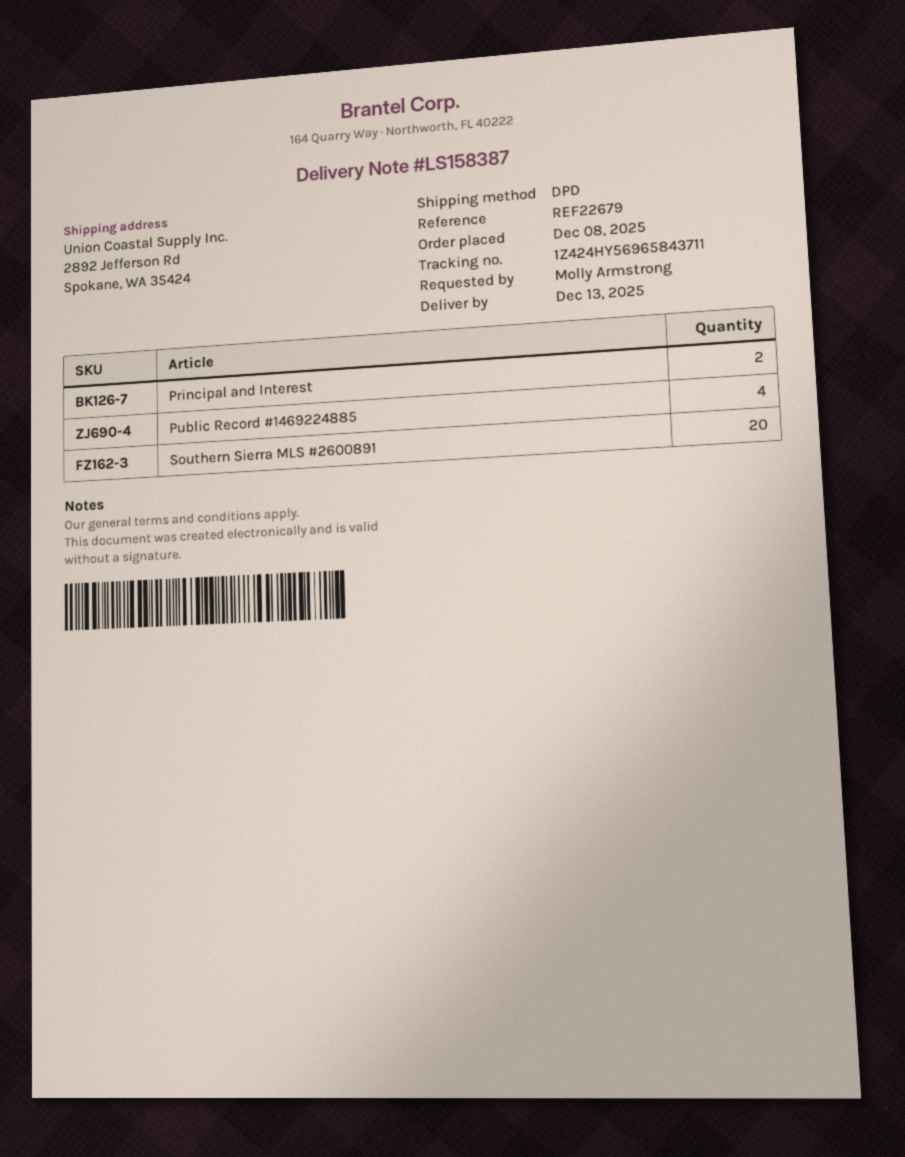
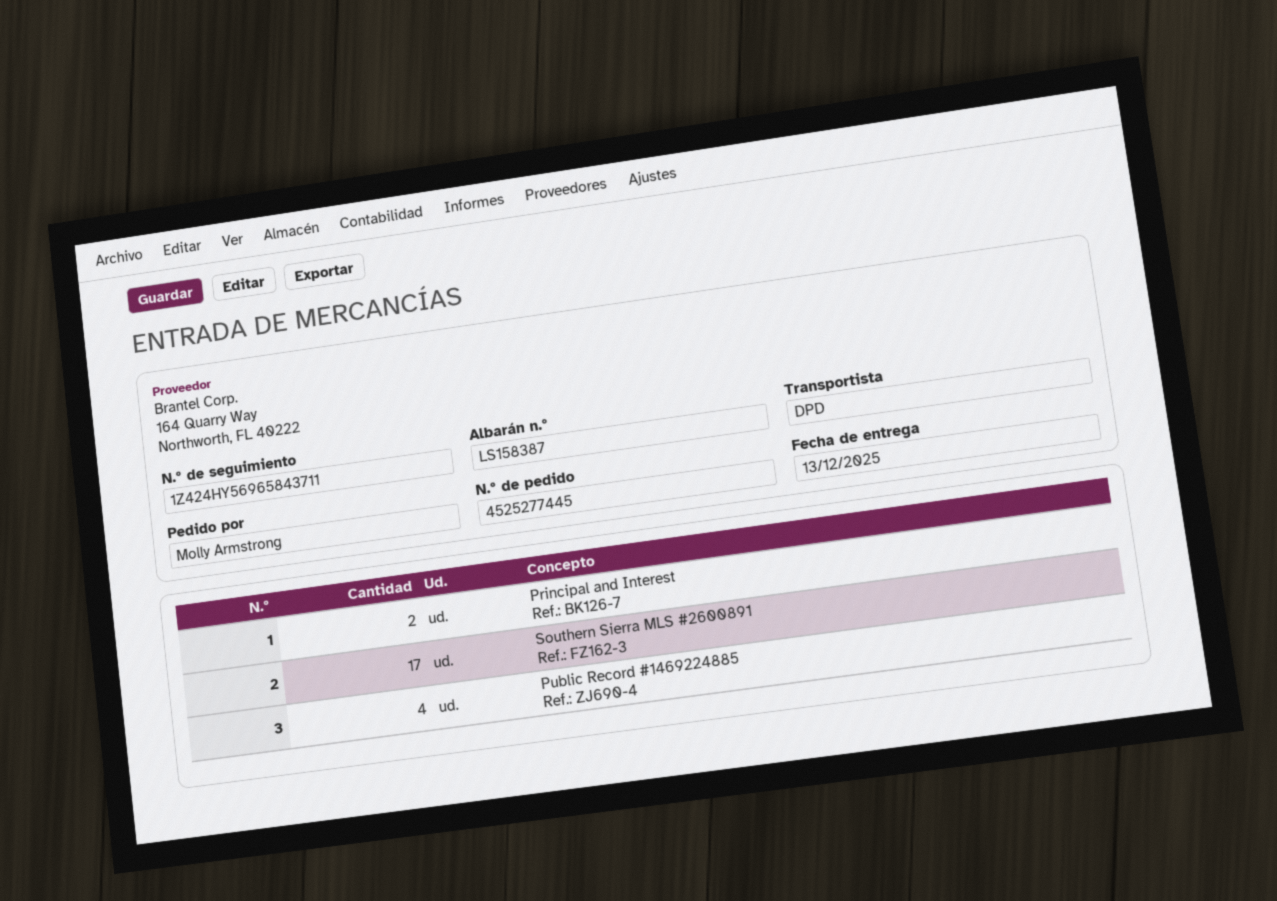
Southern Sierra MLS #2600891: 20 -> 17

